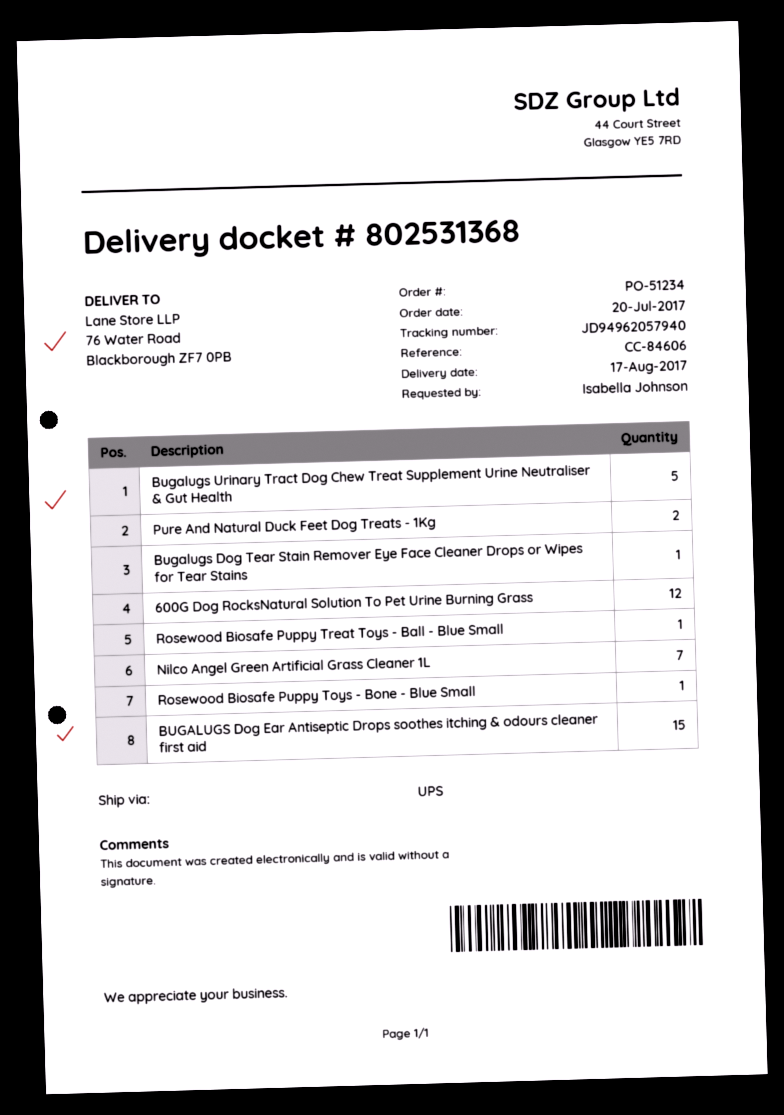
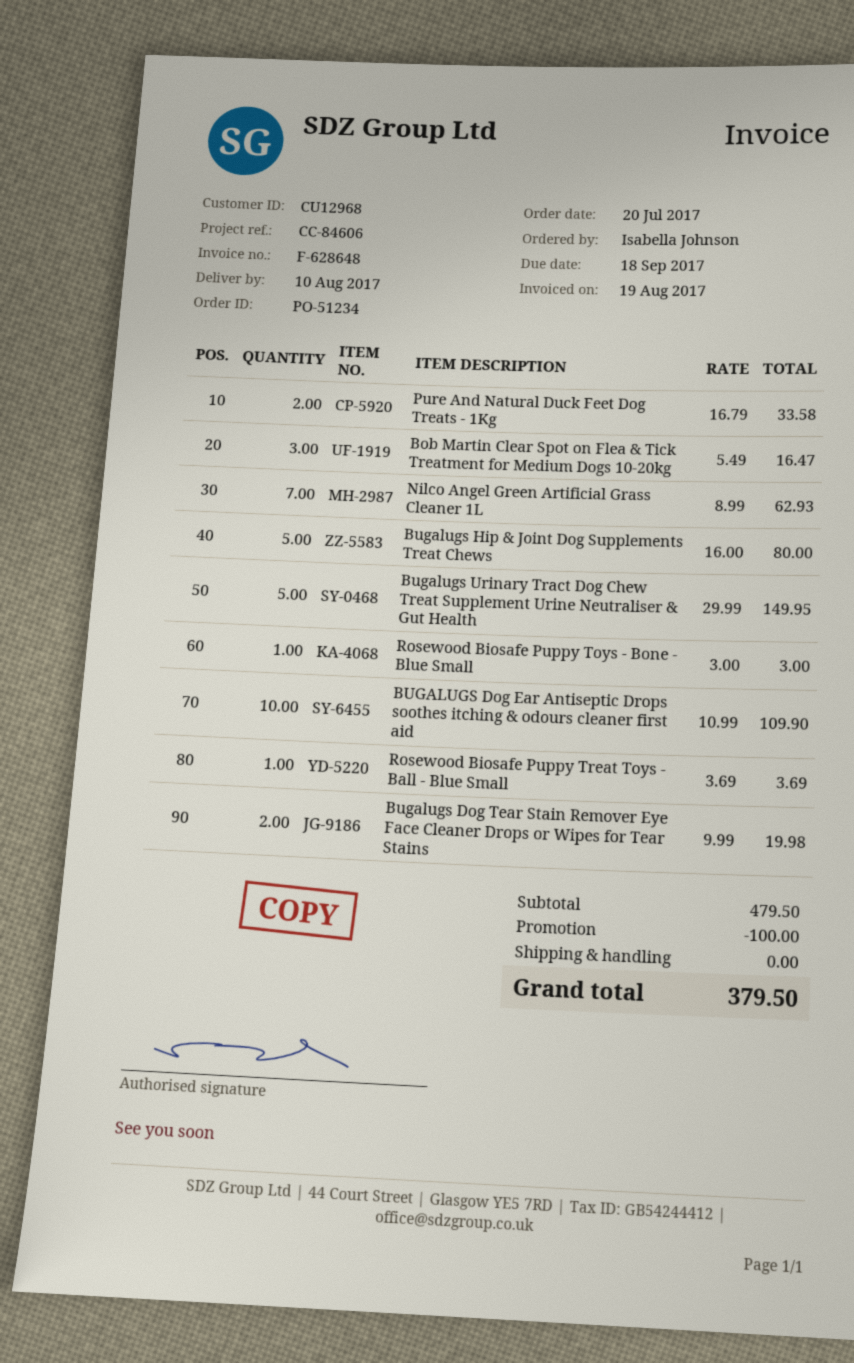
delivery date: 2017-08-17 -> 2017-08-10
Bugalugs Dog Tear Stain Remover Eye Face Cleaner Drops or Wipes for Tear Stains: 1 -> 2
600G Dog RocksNatural Solution To Pet Urine Burning Grass: 12 -> none
BUGALUGS Dog Ear Antiseptic Drops soothes itching & odours cleaner first aid: 15 -> 10
Bob Martin Clear Spot on Flea & Tick Treatment for Medium Dogs 10-20kg: none -> 3
Bugalugs Hip & Joint Dog Supplements Treat Chews: none -> 5

